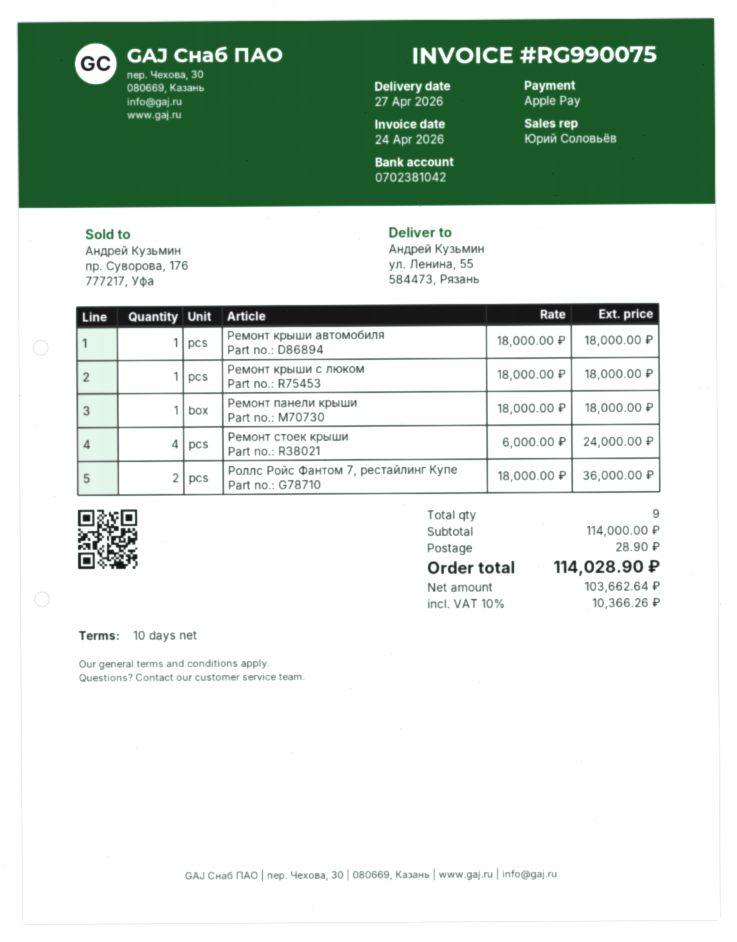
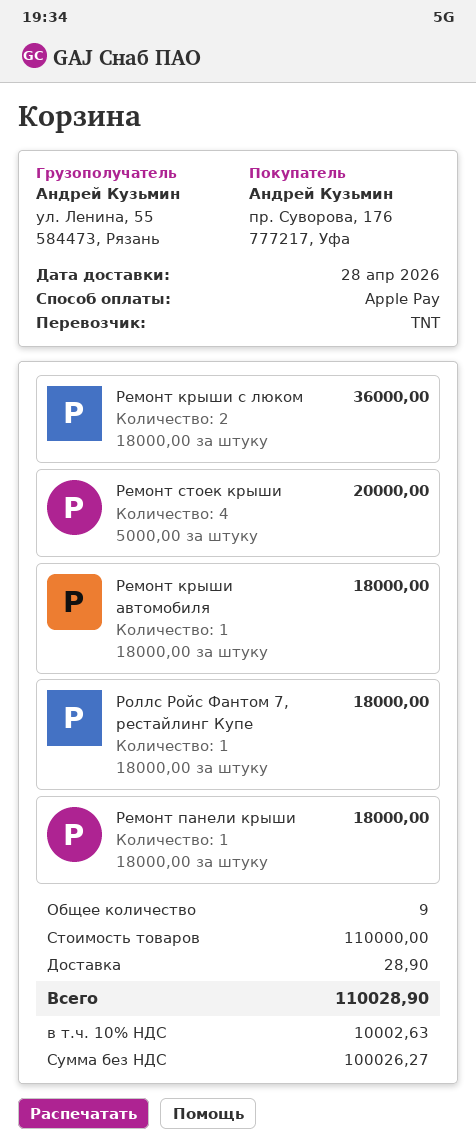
delivery date: 2026-04-27 -> 2026-04-28
Ремонт крыши с люком: 1 x 18000.00 = 18000.00 -> 2 x 18000.00 = 36000.00
Ремонт стоек крыши: 4 x 6000.00 = 24000.00 -> 4 x 5000.00 = 20000.00
Роллс Ройс Фантом 7, рестайлинг Купе: 2 x 18000.00 = 36000.00 -> 1 x 18000.00 = 18000.00
subtotal: 114000.00 -> 110000.00
net: 103662.64 -> 100026.27
tax: 10% = 10366.26 -> 10% = 10002.63
total: 114028.90 -> 110028.90

